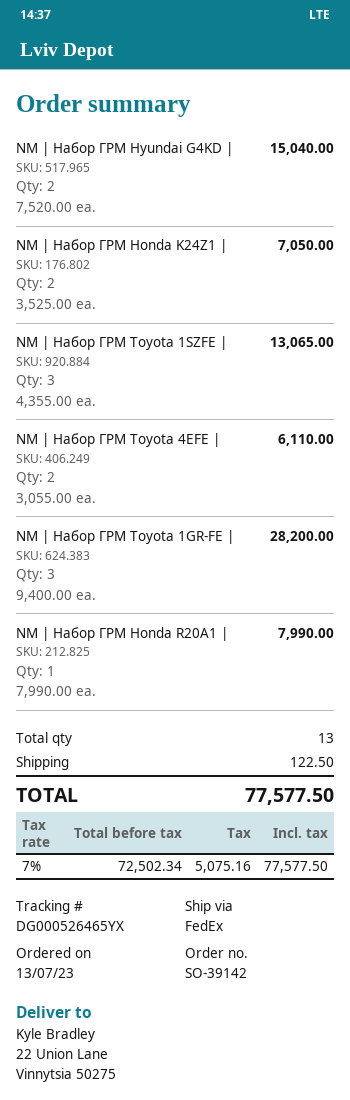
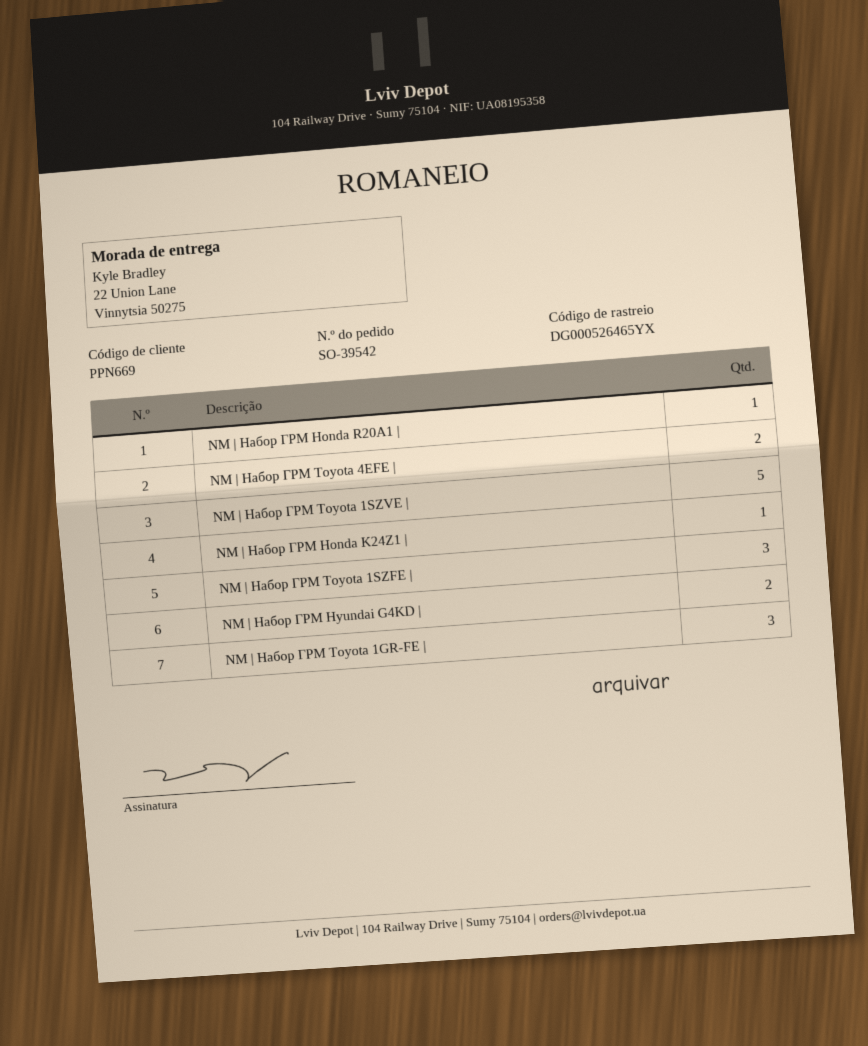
order number: SO-39142 -> SO-39542
NM | Набор ГРМ Honda K24Z1 |: 2 -> 1
NM | Набор ГРМ Toyota 1SZVE |: none -> 5

